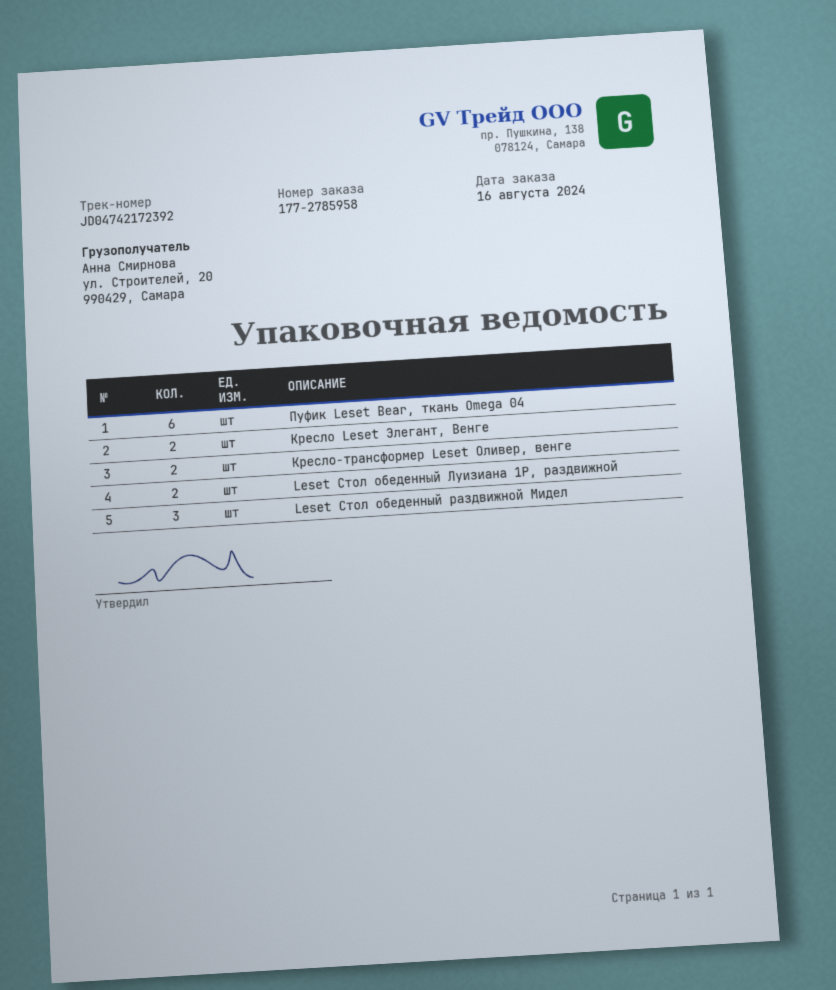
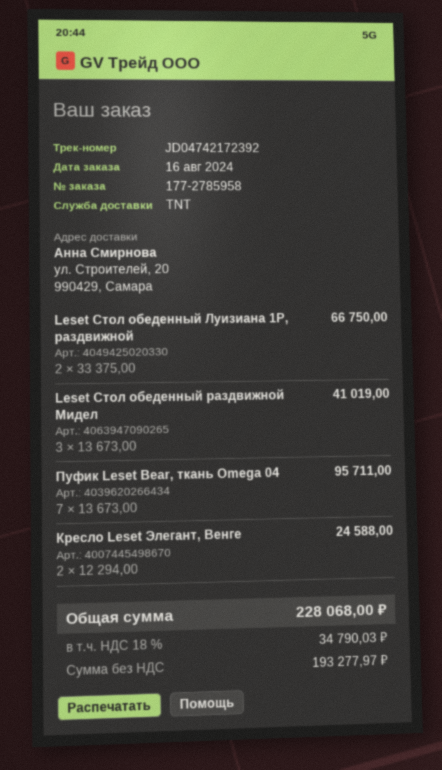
Пуфик Leset Bear, ткань Omega 04: 6 -> 7
Кресло-трансформер Leset Оливер, венге: 2 -> none

